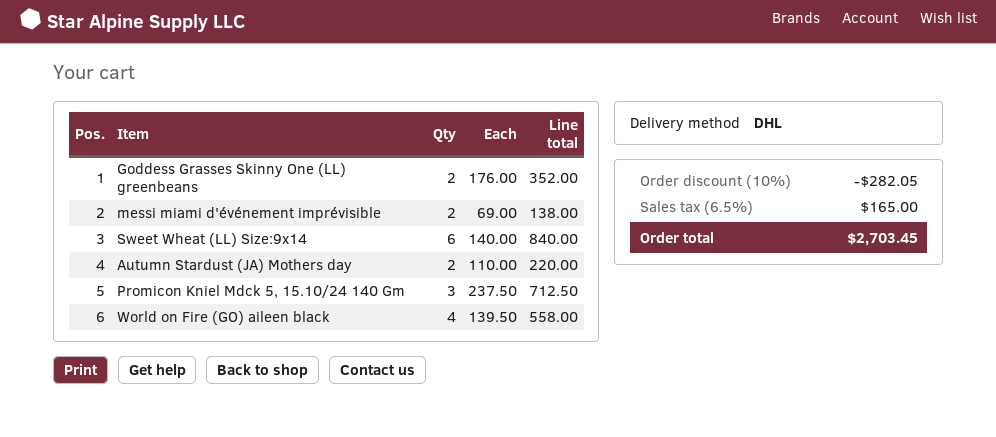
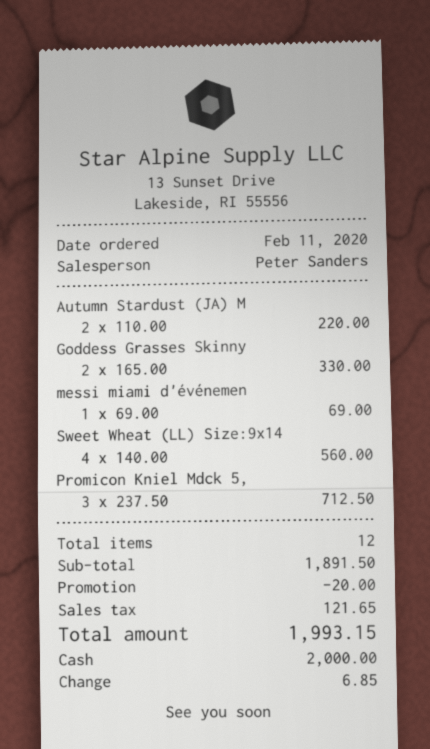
Goddess Grasses Skinny One (LL) greenbeans: 2 x 176.00 = 352.00 -> 2 x 165.00 = 330.00
messi miami d'événement imprévisible: 2 x 69.00 = 138.00 -> 1 x 69.00 = 69.00
Sweet Wheat (LL) Size:9x14: 6 x 140.00 = 840.00 -> 4 x 140.00 = 560.00
World on Fire (GO) aileen black: 4 x 139.50 = 558.00 -> none
discount: 282.05 -> 20.00
tax: 165.00 -> 121.65
total: 2703.45 -> 1993.15

